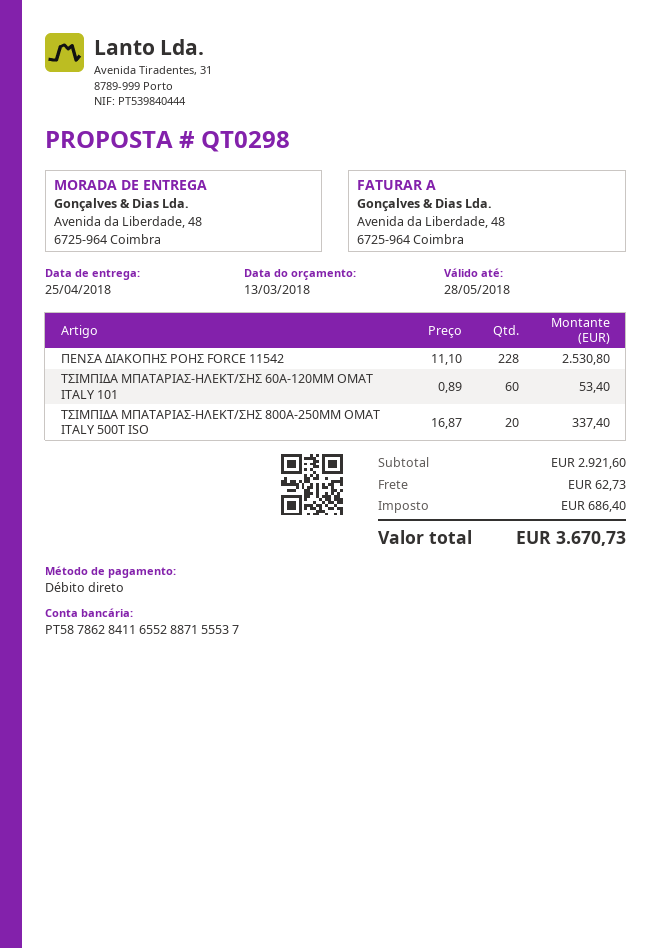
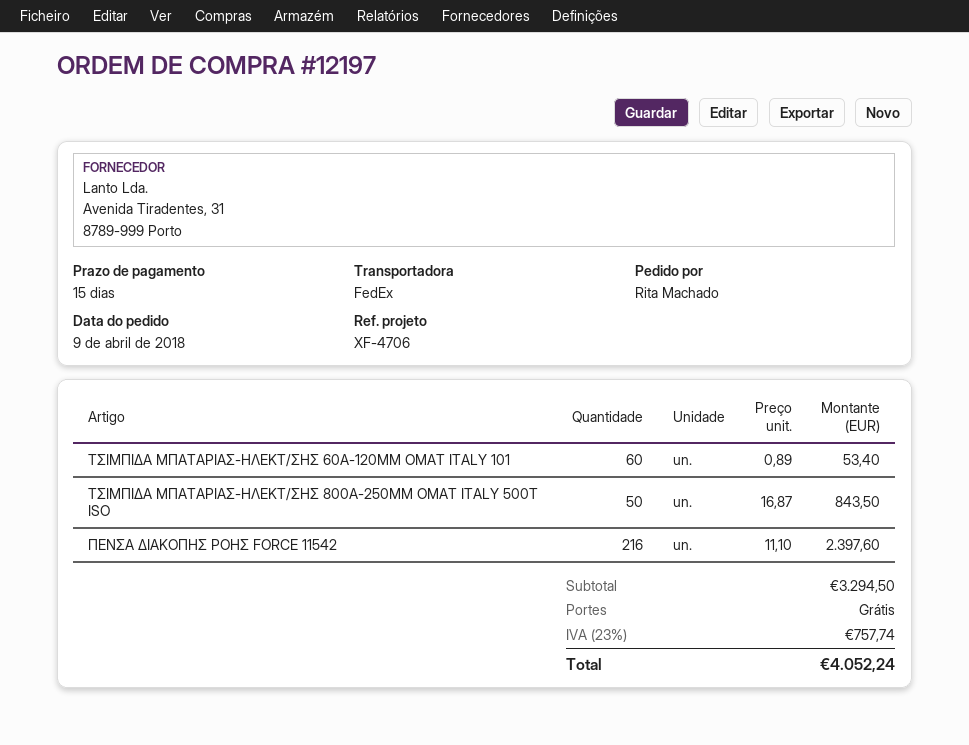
ΠΕΝΣΑ ΔΙΑΚΟΠΗΣ ΡΟΗΣ FORCE 11542: 228 x 11.10 = 2530.80 -> 216 x 11.10 = 2397.60
ΤΣΙΜΠΙΔΑ ΜΠΑΤΑΡΙΑΣ-ΗΛΕΚΤ/ΣΗΣ 800Α-250ΜΜ ΟΜΑΤ ITALY 500Τ ISO: 20 x 16.87 = 337.40 -> 50 x 16.87 = 843.50
subtotal: 2921.60 -> 3294.50
shipping: 62.73 -> 0.00
tax: 686.40 -> 757.74
total: 3670.73 -> 4052.24

